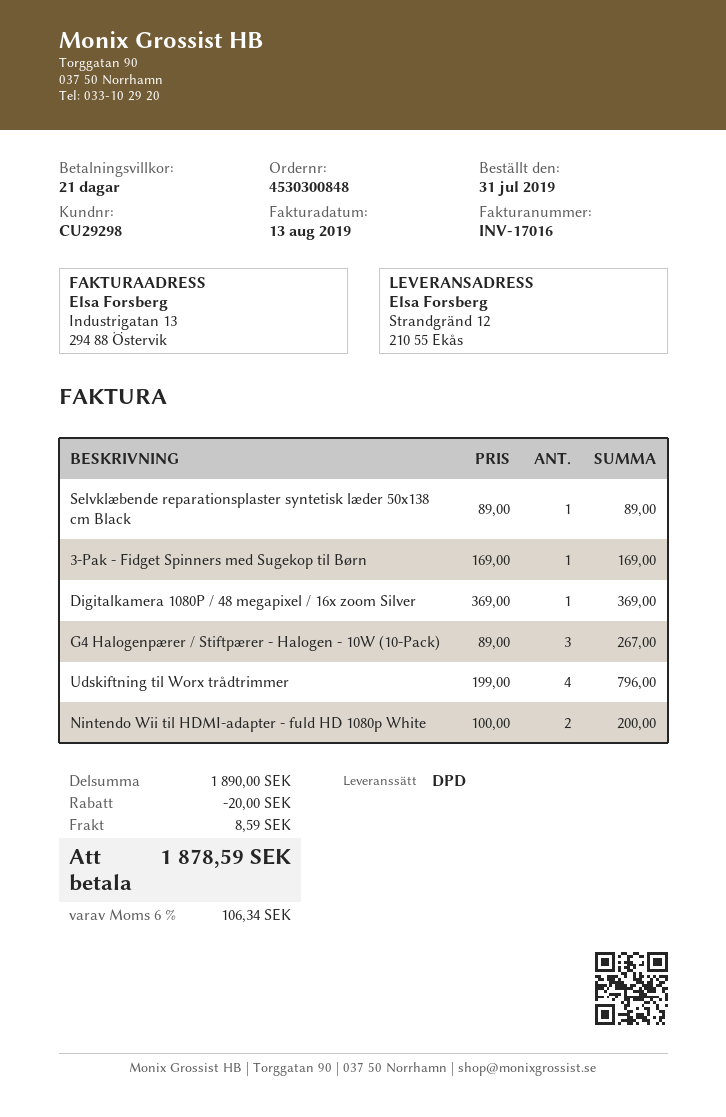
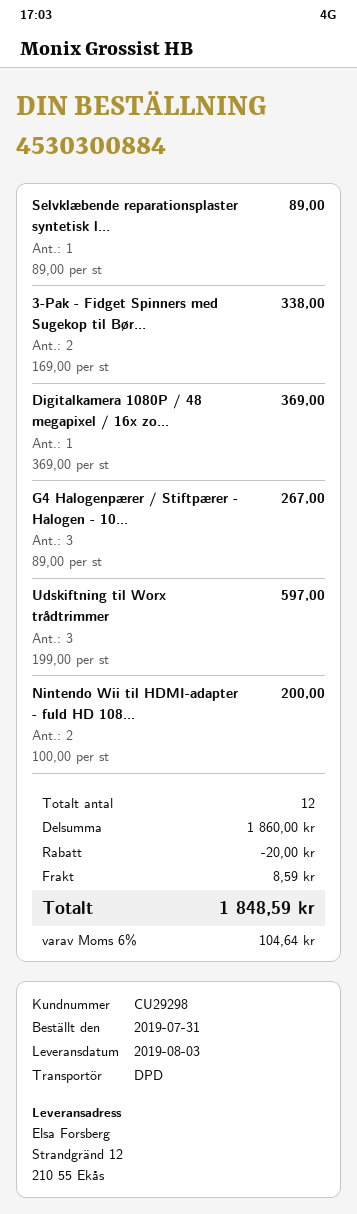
order number: 4530300848 -> 4530300884
3-Pak - Fidget Spinners med Sugekop til Børn: 1 x 169.00 = 169.00 -> 2 x 169.00 = 338.00
Udskiftning til Worx trådtrimmer: 4 x 199.00 = 796.00 -> 3 x 199.00 = 597.00
subtotal: 1890.00 -> 1860.00
tax: 6% = 106.34 -> 6% = 104.64
total: 1878.59 -> 1848.59

